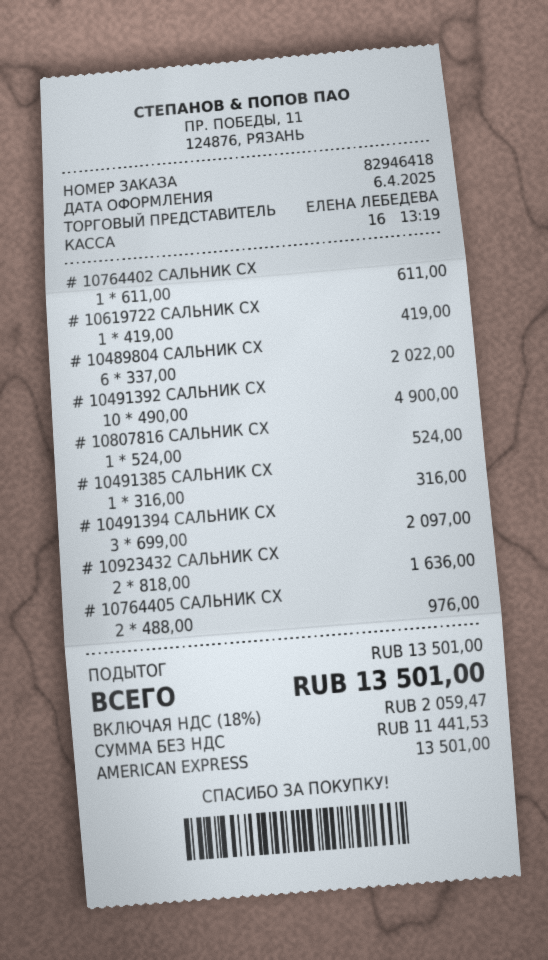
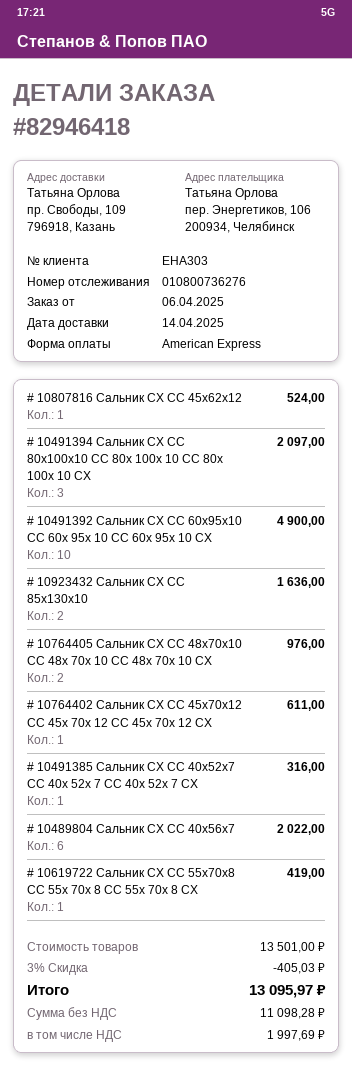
discount: none -> 3% = 405.03
net: 11441.53 -> 11098.28
tax: 2059.47 -> 1997.69
total: 13501.00 -> 13095.97

